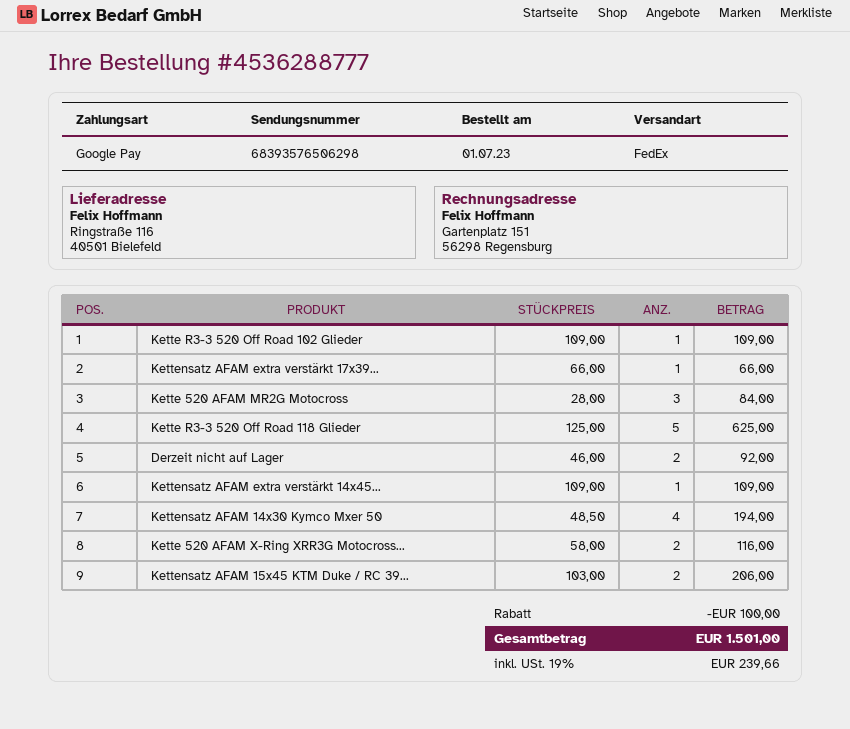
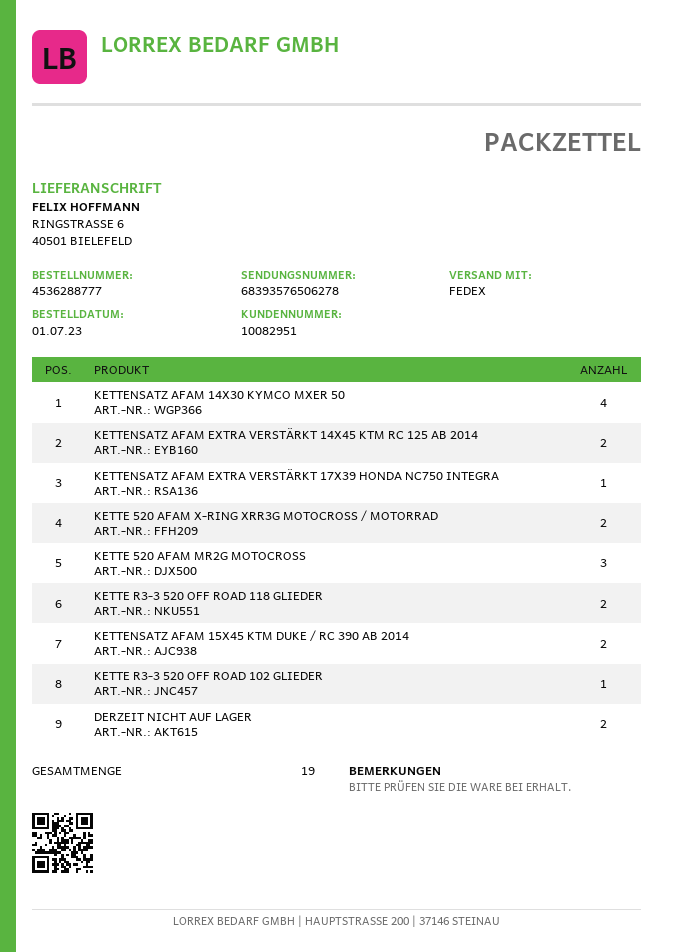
tracking number: 68393576506298 -> 68393576506278
ship to: Ringstraße 116, 40501 Bielefeld -> RINGSTRASSE 6, 40501 BIELEFELD
Kette R3-3 520 Off Road 118 Glieder: 5 -> 2
Kettensatz AFAM extra verstärkt 14x45...: 1 -> 2

